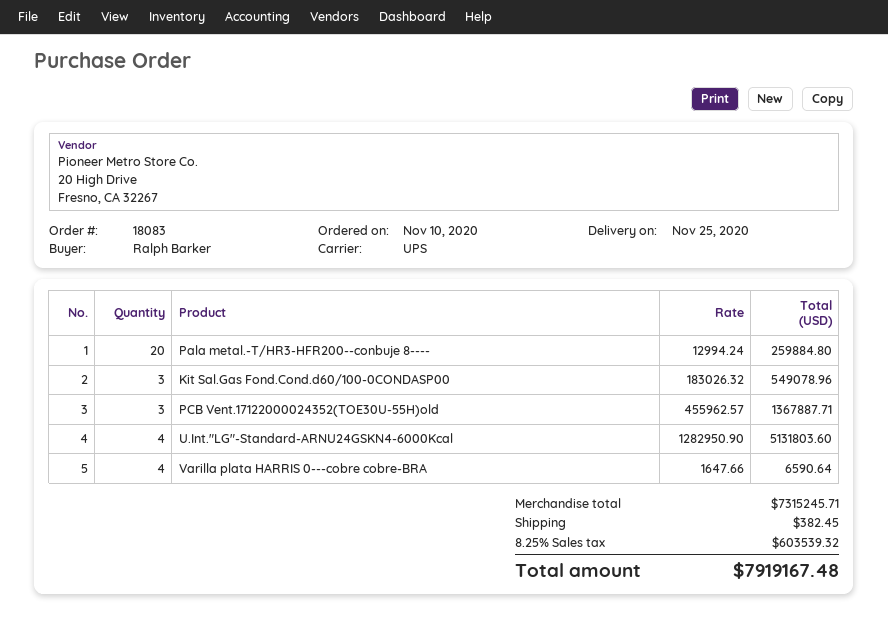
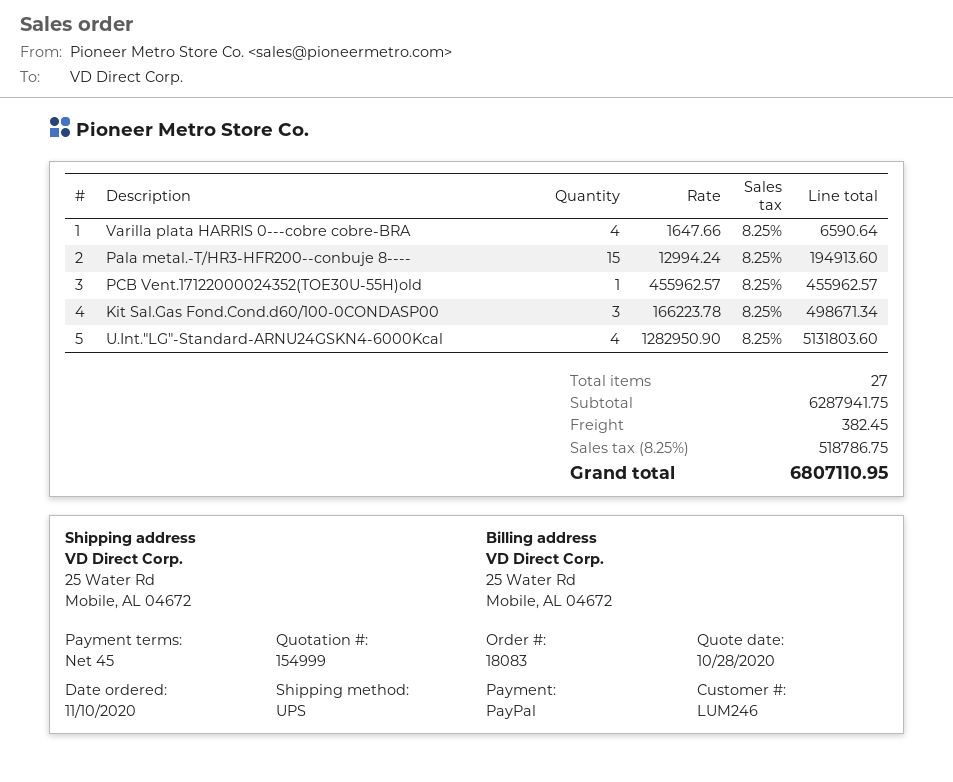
Pala metal.-T/HR3-HFR200--conbuje 8----: 20 x 12994.24 = 259884.80 -> 15 x 12994.24 = 194913.60
Kit Sal.Gas Fond.Cond.d60/100-0CONDASP00: 3 x 183026.32 = 549078.96 -> 3 x 166223.78 = 498671.34
PCB Vent.17122000024352(TOE30U-55H)old: 3 x 455962.57 = 1367887.71 -> 1 x 455962.57 = 455962.57
subtotal: 7315245.71 -> 6287941.75
tax: 8.25% = 603539.32 -> 8.25% = 518786.75
total: 7919167.48 -> 6807110.95

